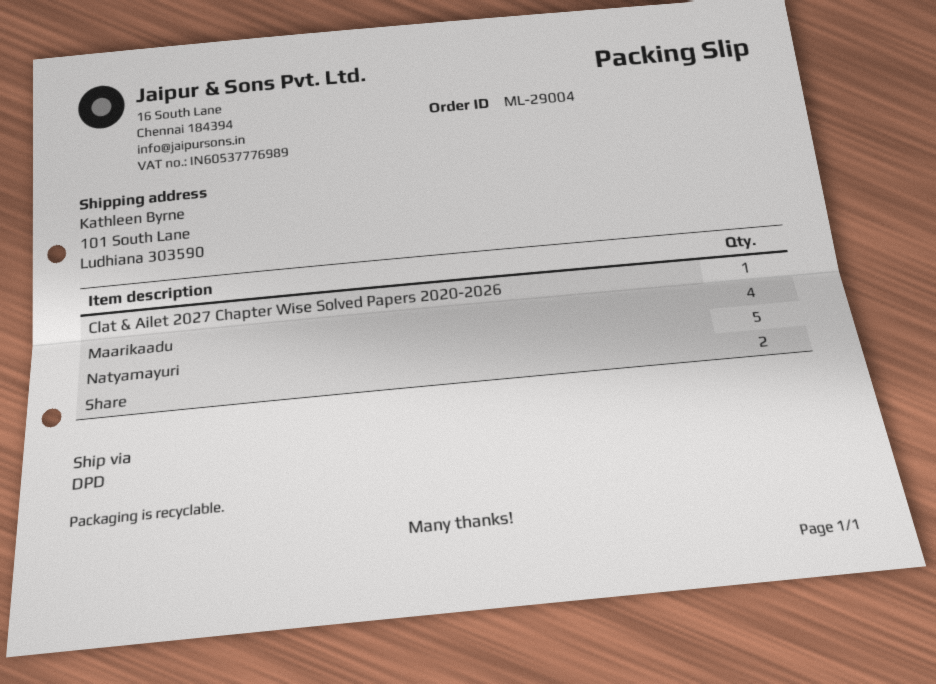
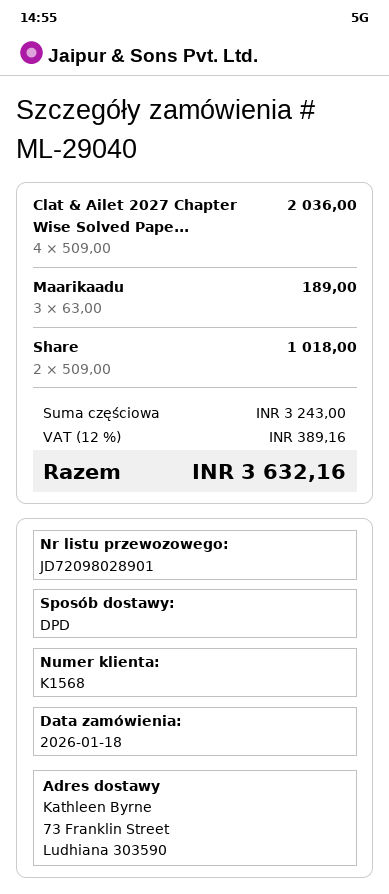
order number: ML-29004 -> ML-29040
ship to: 101 South Lane, Ludhiana 303590 -> 73 Franklin Street, Ludhiana 303590
Clat & Ailet 2027 Chapter Wise Solved Papers 2020-2026: 1 -> 4
Maarikaadu: 4 -> 3
Natyamayuri: 5 -> none

